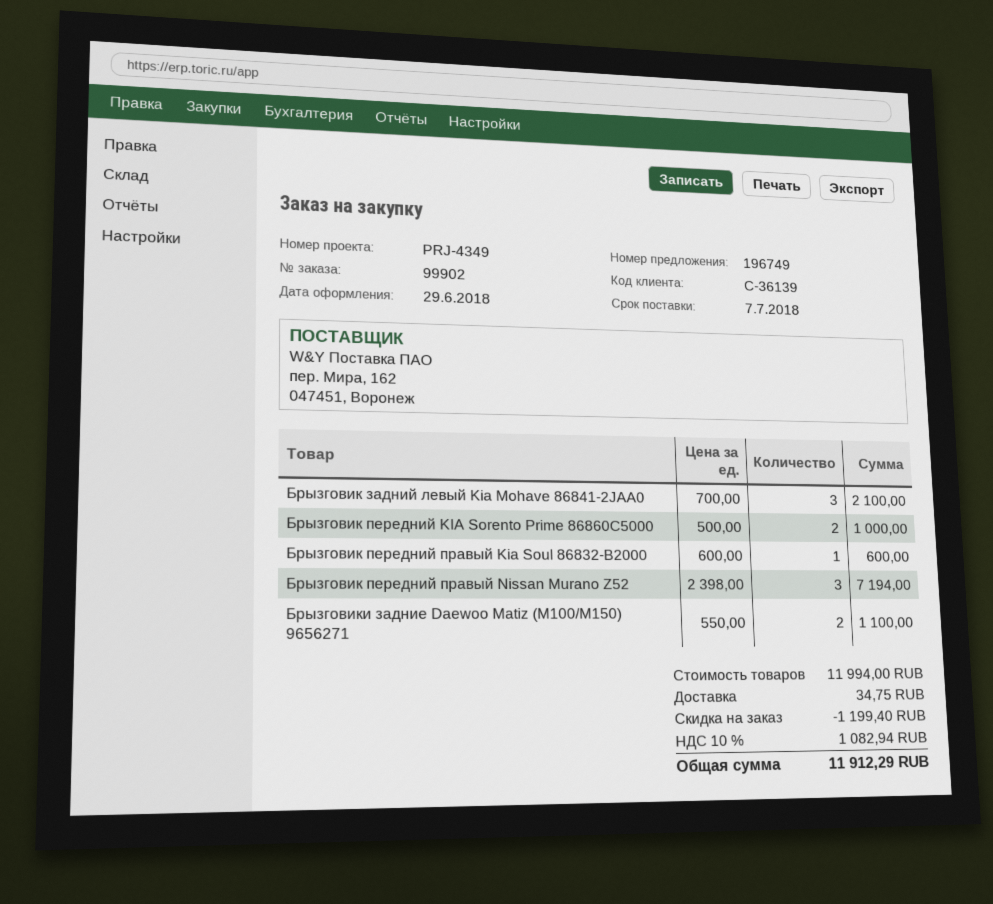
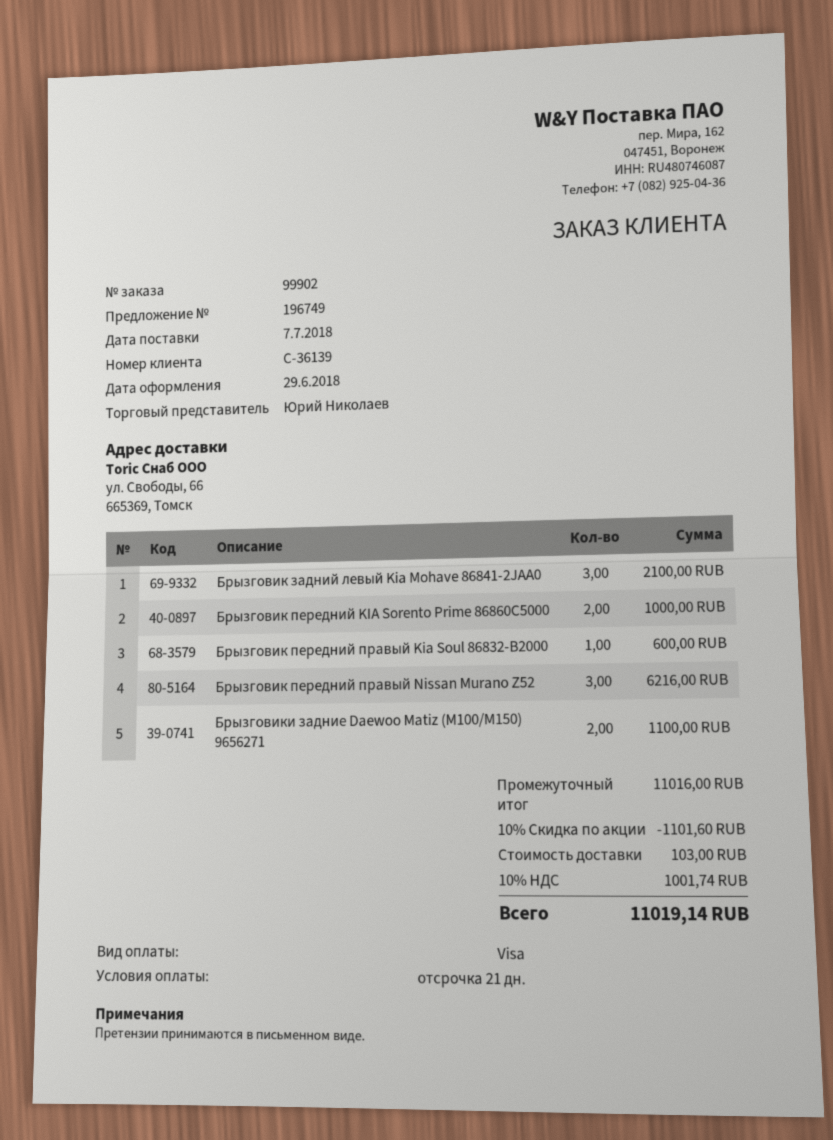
Брызговик передний правый Nissan Murano Z52: 3 for 7194.00 -> 3 for 6216.00
subtotal: 11994.00 -> 11016.00
discount: 1199.40 -> 1101.60
shipping: 34.75 -> 103.00
tax: 10% = 1082.94 -> 10% = 1001.74
total: 11912.29 -> 11019.14

